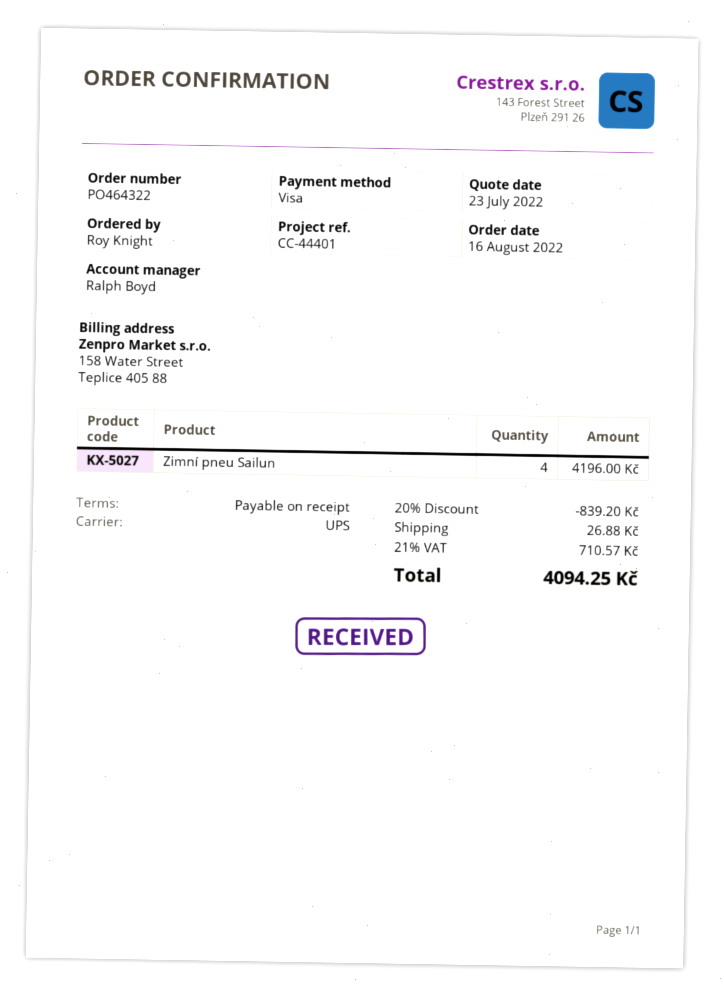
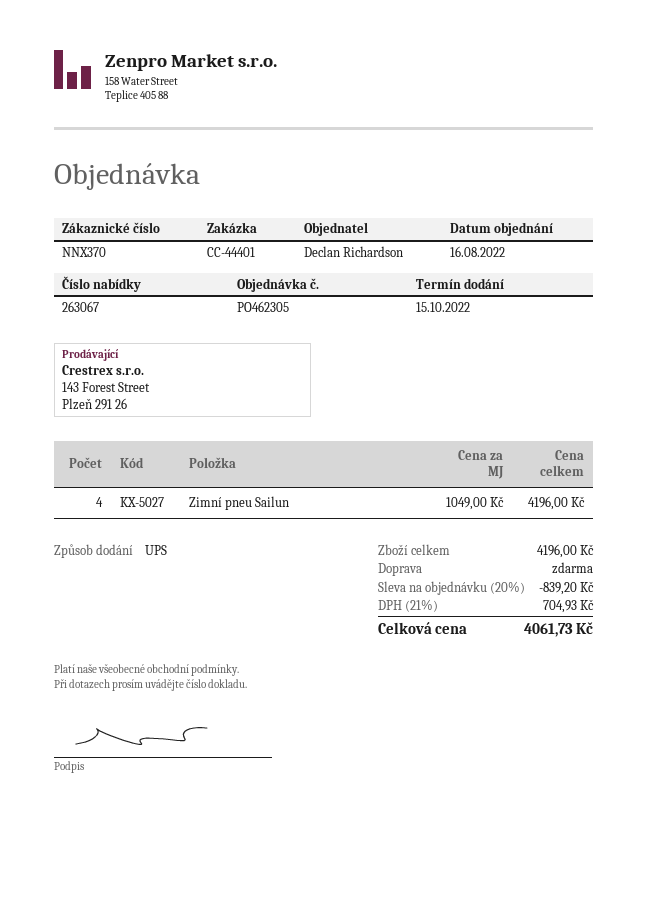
order number: PO464322 -> PO462305
ordered by: Roy Knight -> Declan Richardson
shipping: 26.88 -> 0.00
tax: 21% = 710.57 -> 21% = 704.93
total: 4094.25 -> 4061.73

